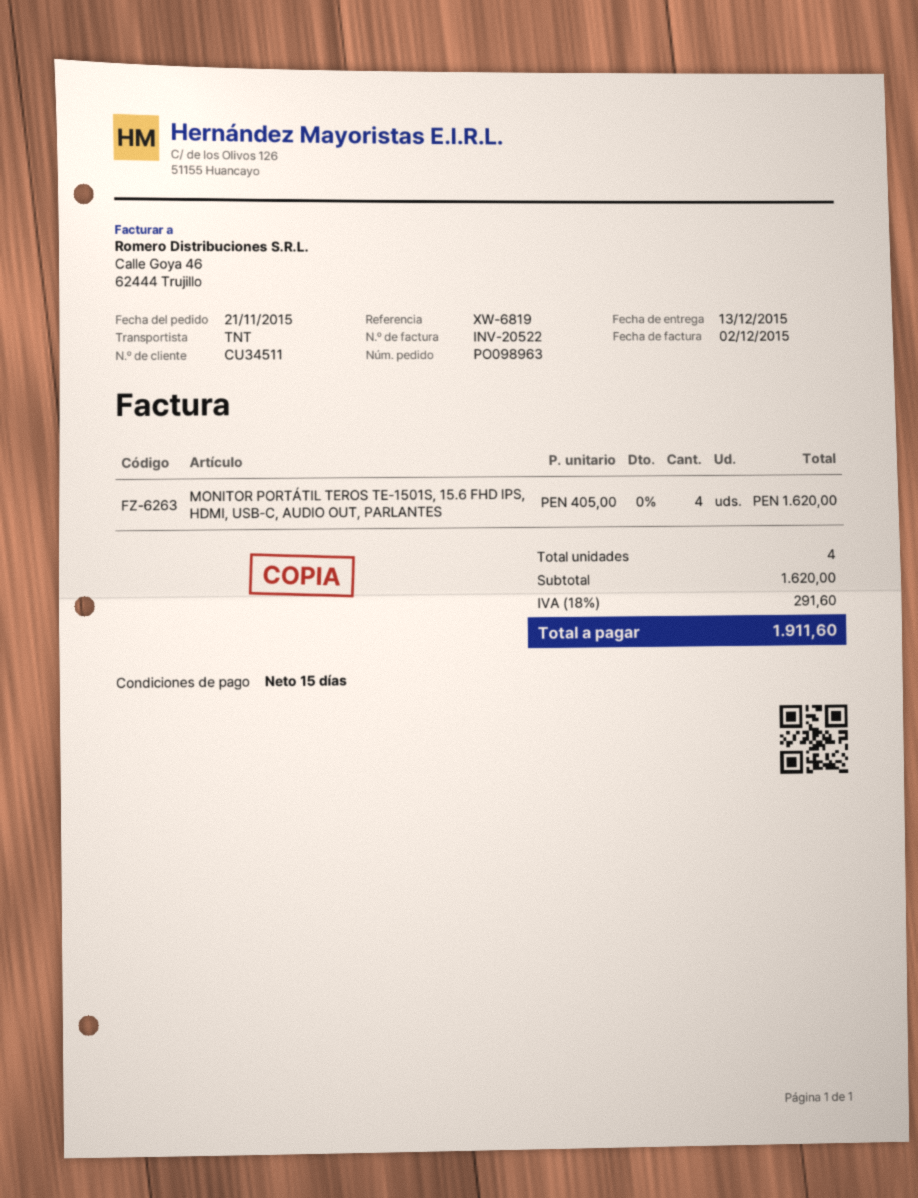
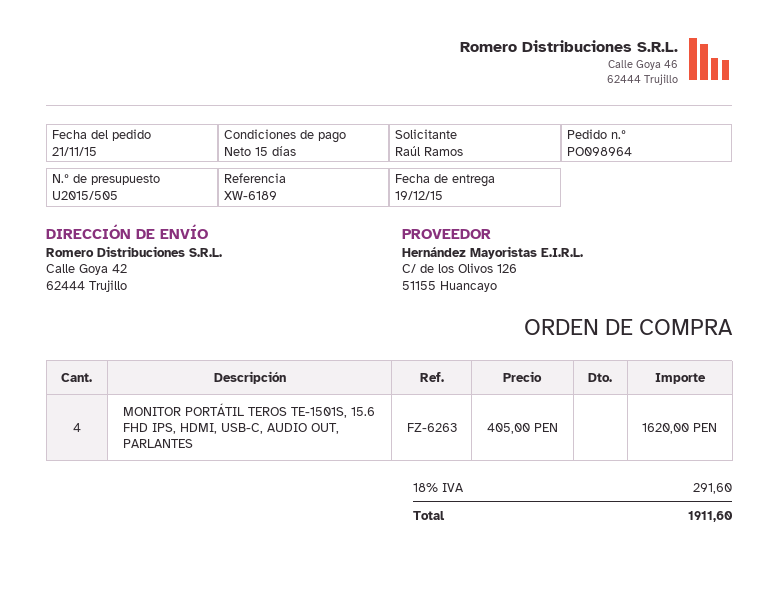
order number: PO098963 -> PO098964
delivery date: 2015-12-13 -> 2015-12-19
reference: XW-6819 -> XW-6189

